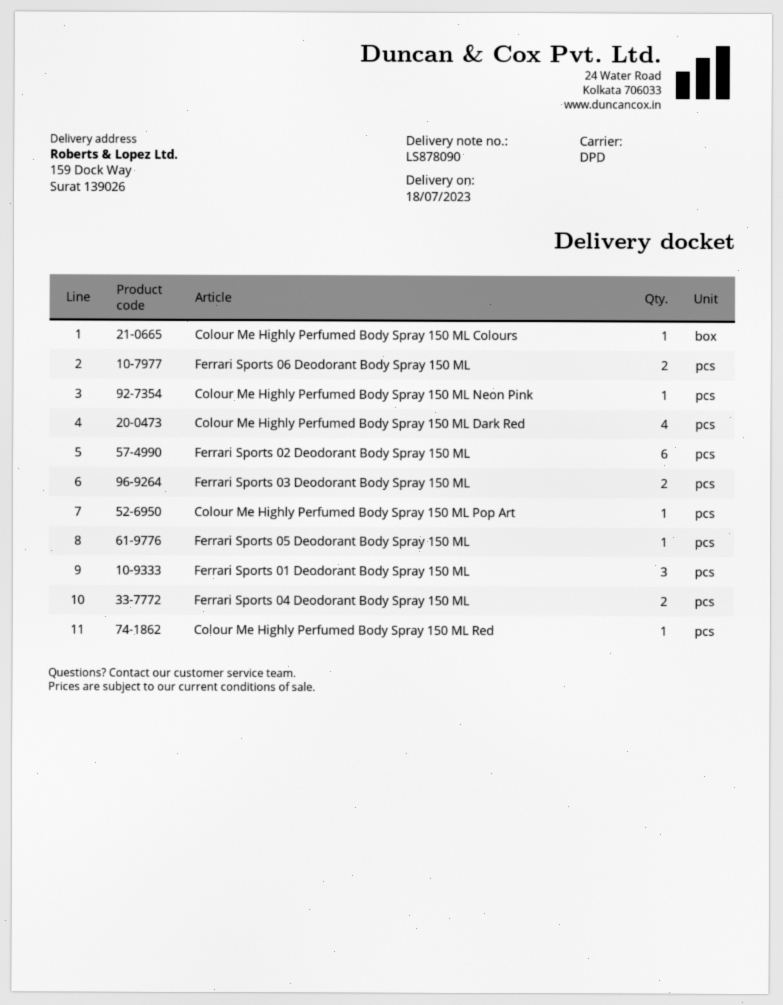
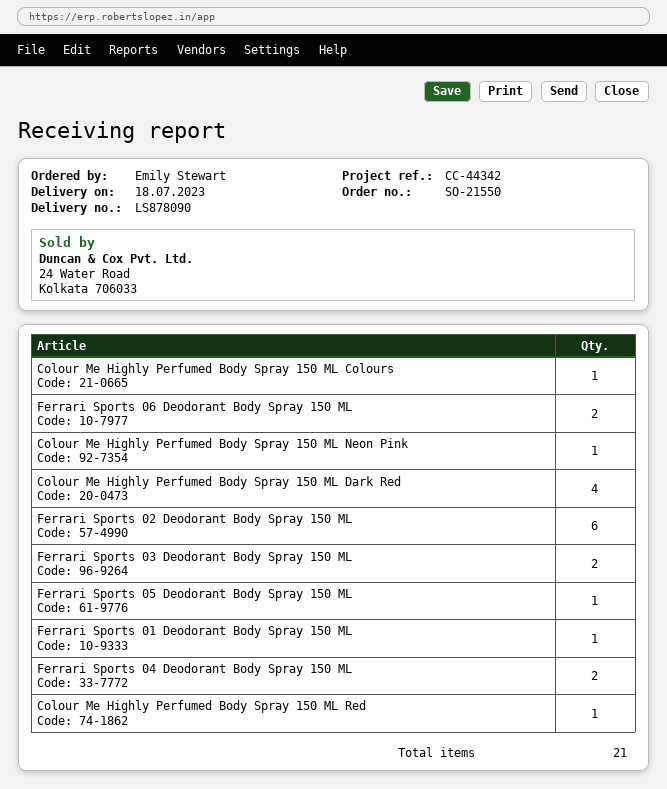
Colour Me Highly Perfumed Body Spray 150 ML Pop Art: 1 -> none
Ferrari Sports 01 Deodorant Body Spray 150 ML: 3 -> 1

